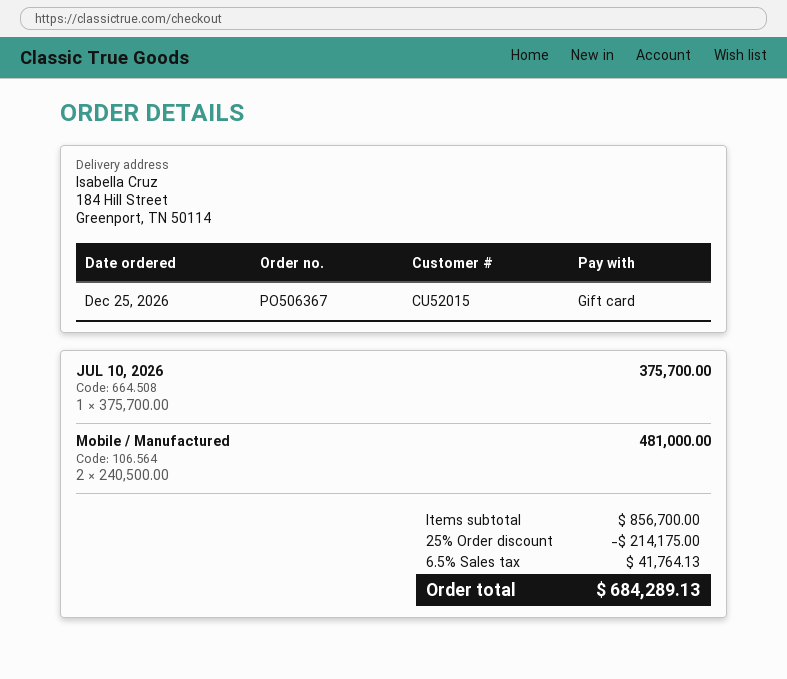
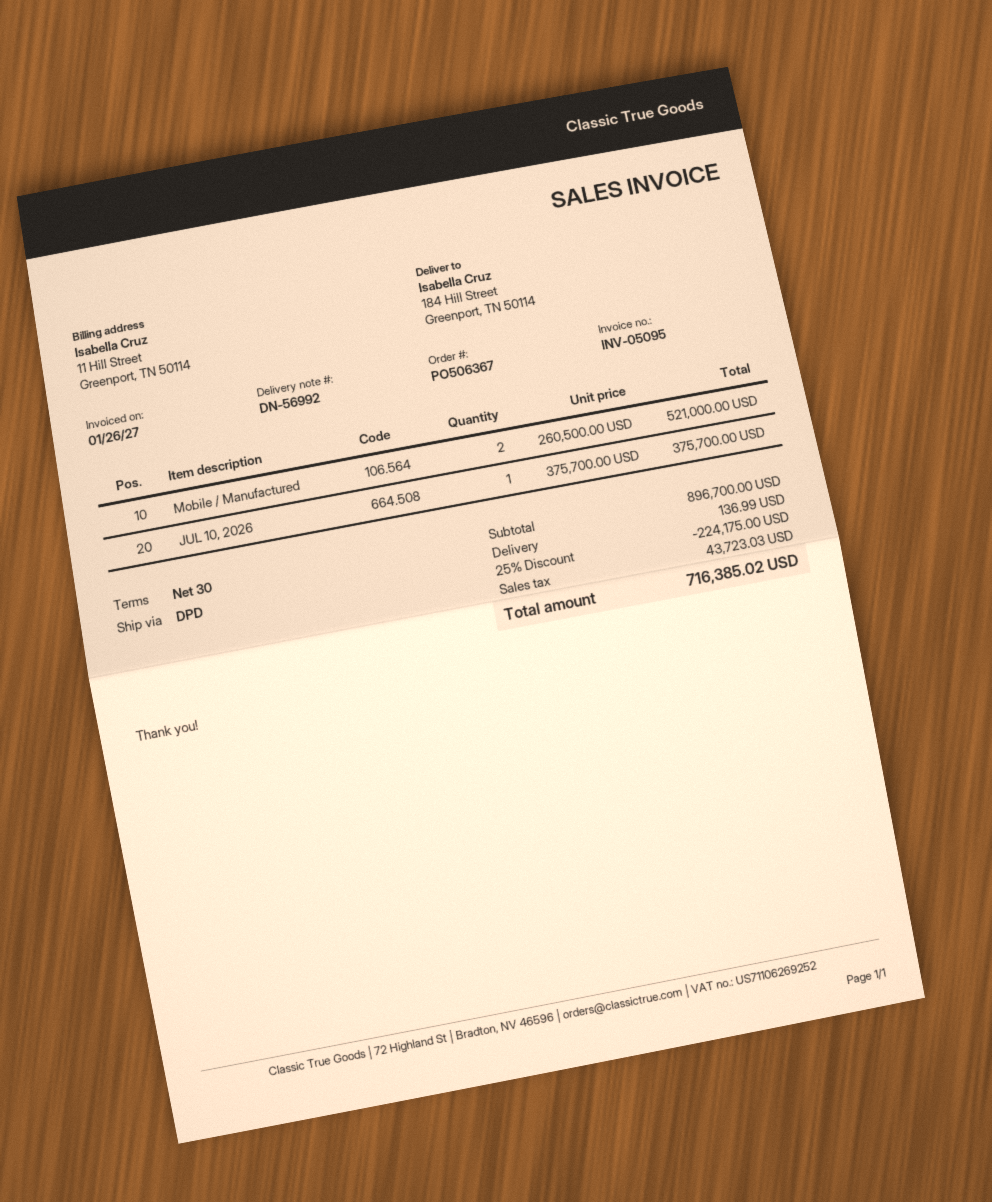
Mobile / Manufactured: 2 x 240500.00 = 481000.00 -> 2 x 260500.00 = 521000.00
subtotal: 856700.00 -> 896700.00
discount: 25% = 214175.00 -> 25% = 224175.00
shipping: none -> 136.99
tax: 41764.13 -> 43723.03
total: 684289.13 -> 716385.02

